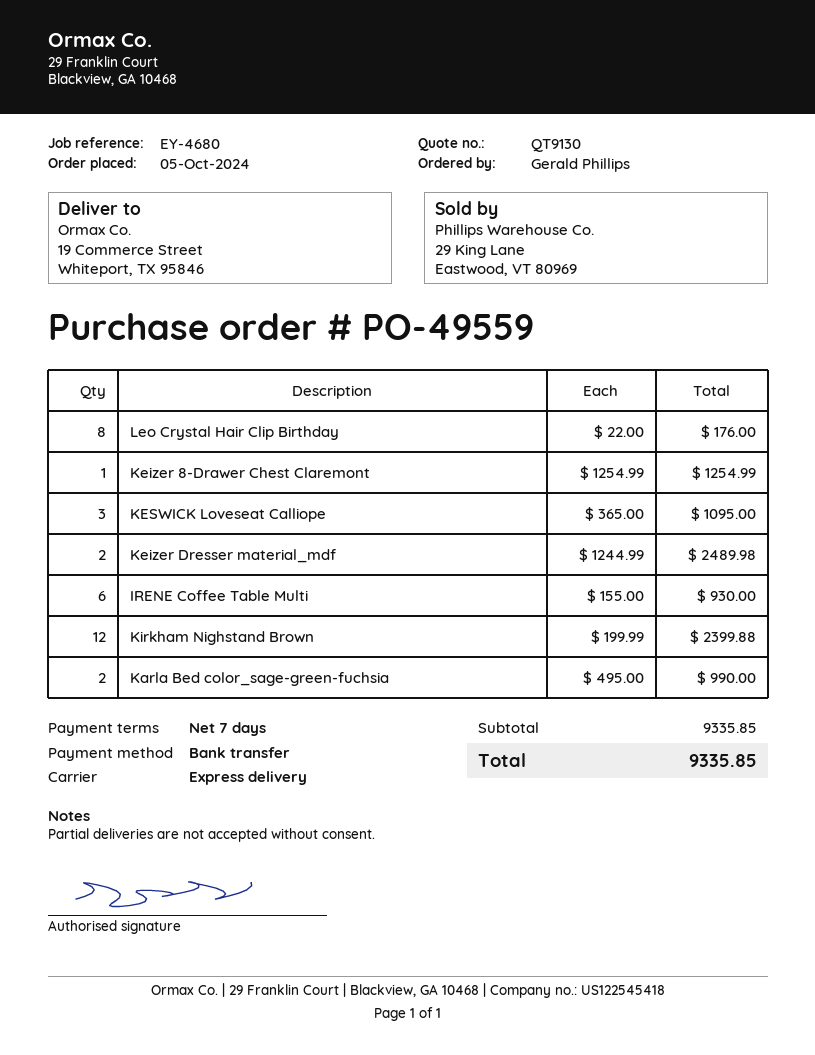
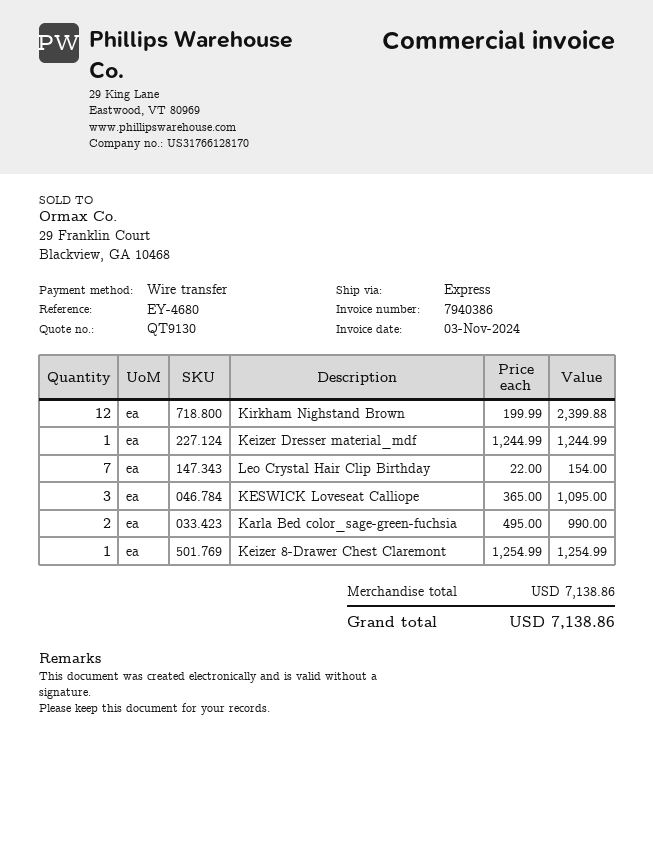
Leo Crystal Hair Clip Birthday: 8 x 22.00 = 176.00 -> 7 x 22.00 = 154.00
Keizer Dresser material_mdf: 2 x 1244.99 = 2489.98 -> 1 x 1244.99 = 1244.99
IRENE Coffee Table Multi: 6 x 155.00 = 930.00 -> none
subtotal: 9335.85 -> 7138.86
total: 9335.85 -> 7138.86

